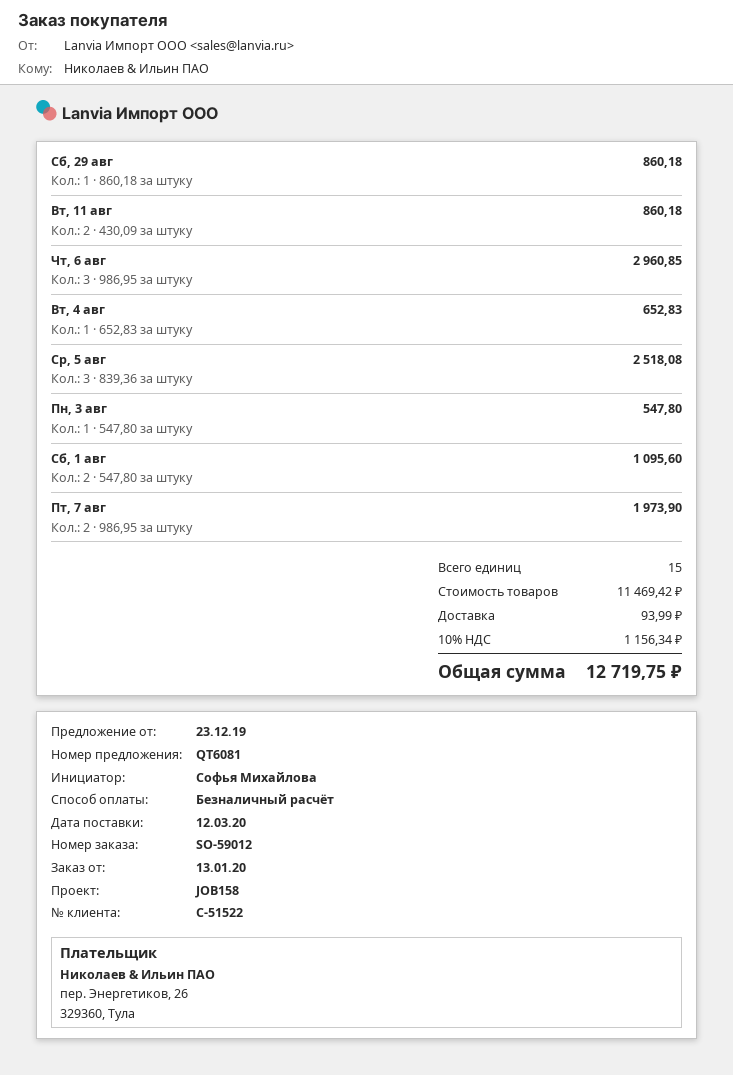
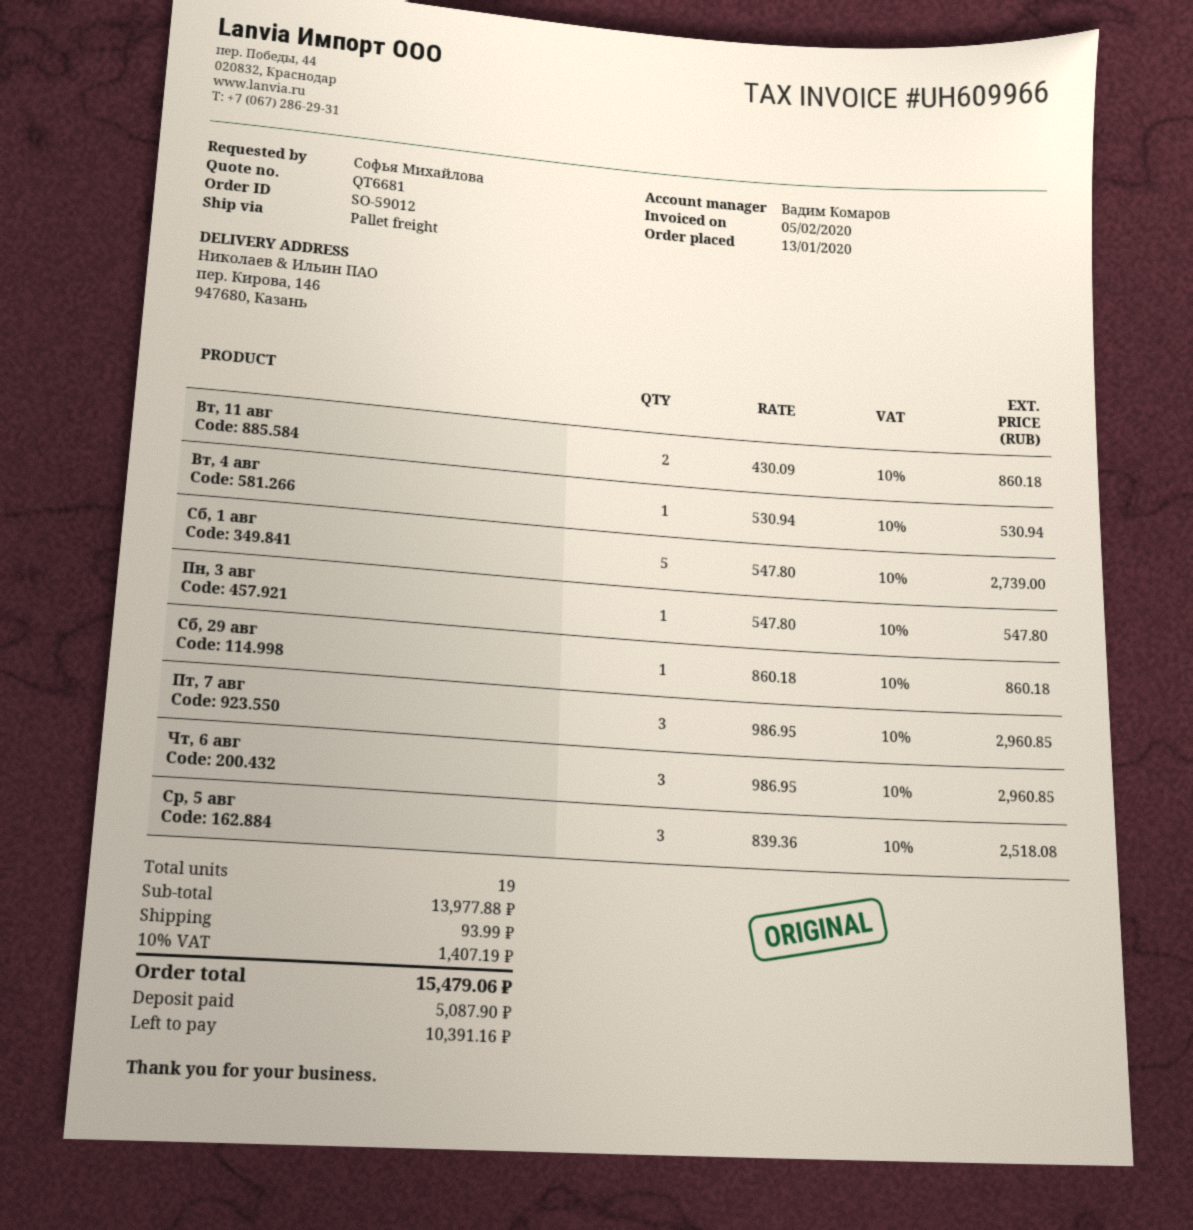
quote number: QT6081 -> QT6681
Вт, 4 авг: 1 x 652.83 = 652.83 -> 1 x 530.94 = 530.94
Сб, 1 авг: 2 x 547.80 = 1095.60 -> 5 x 547.80 = 2739.00
Пт, 7 авг: 2 x 986.95 = 1973.90 -> 3 x 986.95 = 2960.85
total quantity: 15 -> 19
subtotal: 11469.42 -> 13977.88
tax: 10% = 1156.34 -> 10% = 1407.19
total: 12719.75 -> 15479.06

